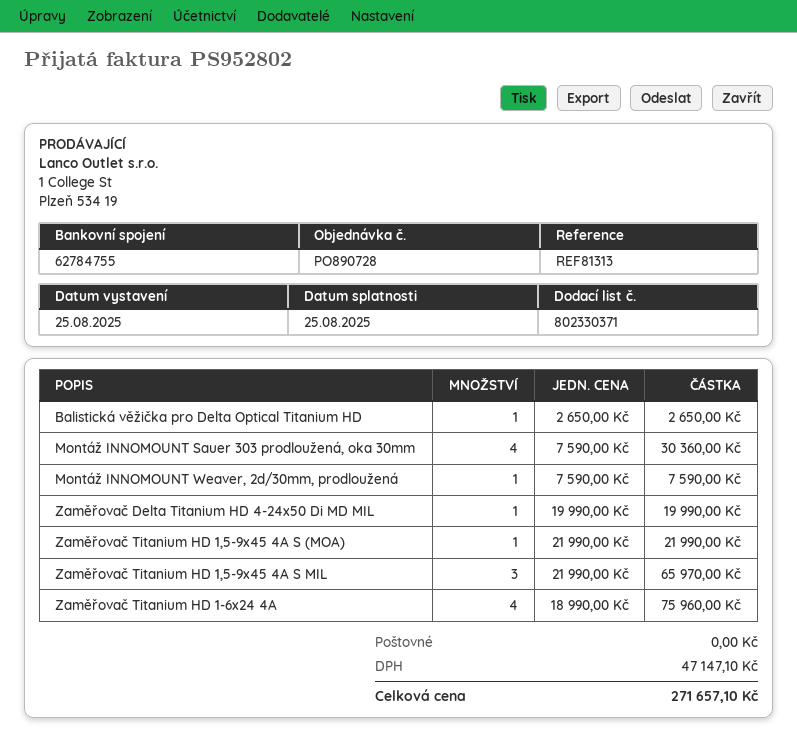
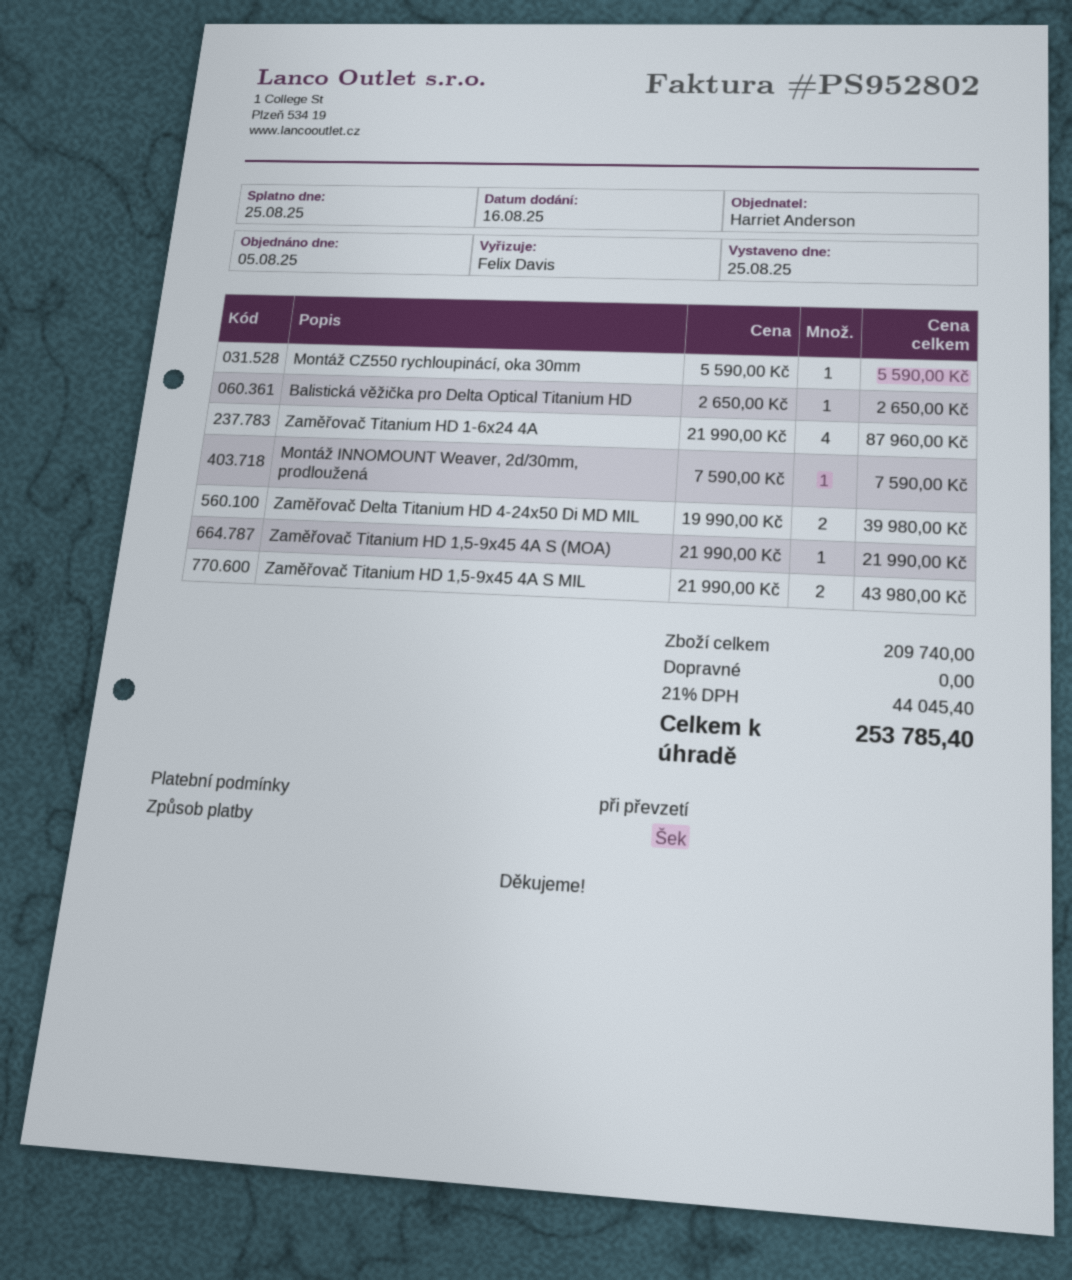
Montáž INNOMOUNT Sauer 303 prodloužená, oka 30mm: 4 x 7590.00 = 30360.00 -> none
Zaměřovač Delta Titanium HD 4-24x50 Di MD MIL: 1 x 19990.00 = 19990.00 -> 2 x 19990.00 = 39980.00
Zaměřovač Titanium HD 1,5-9x45 4A S MIL: 3 x 21990.00 = 65970.00 -> 2 x 21990.00 = 43980.00
Zaměřovač Titanium HD 1-6x24 4A: 4 x 18990.00 = 75960.00 -> 4 x 21990.00 = 87960.00
Montáž CZ550 rychloupinácí, oka 30mm: none -> 1 x 5590.00 = 5590.00
tax: 47147.10 -> 44045.40
total: 271657.10 -> 253785.40

